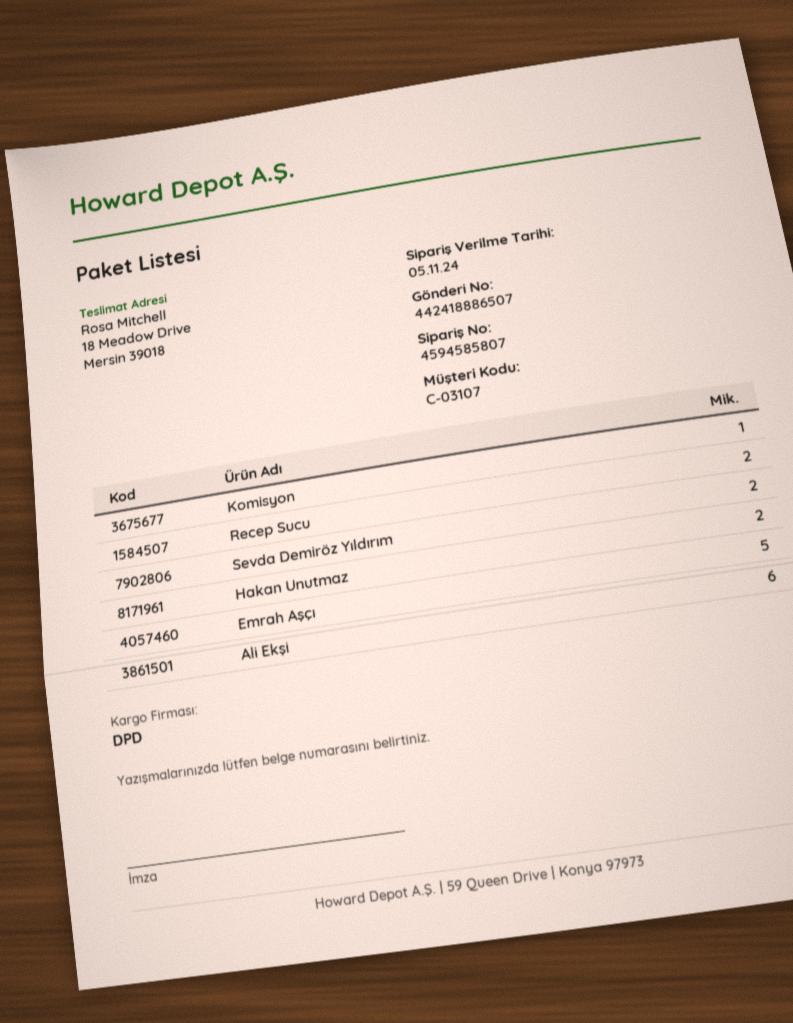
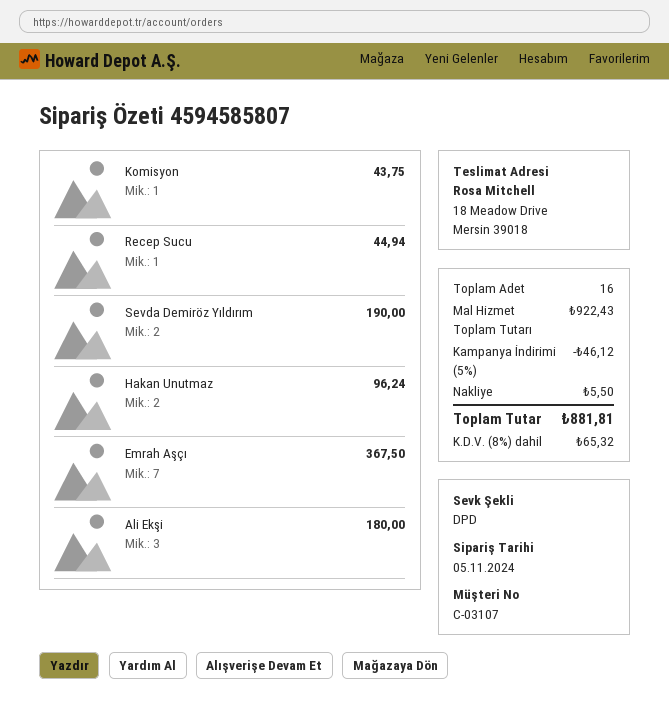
Recep Sucu: 2 -> 1
Emrah Aşçı: 5 -> 7
Ali Ekşi: 6 -> 3

